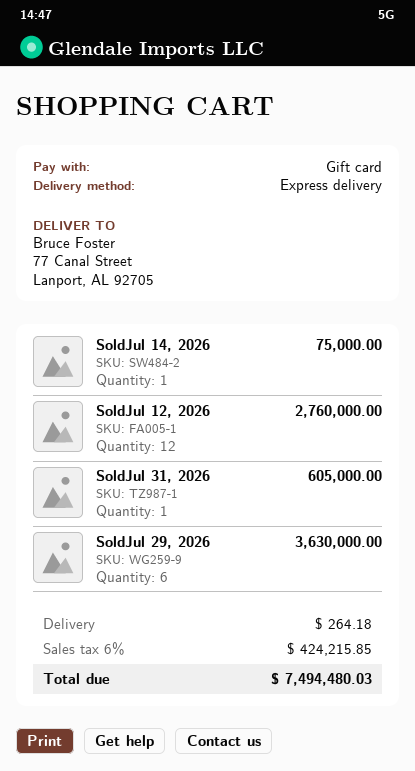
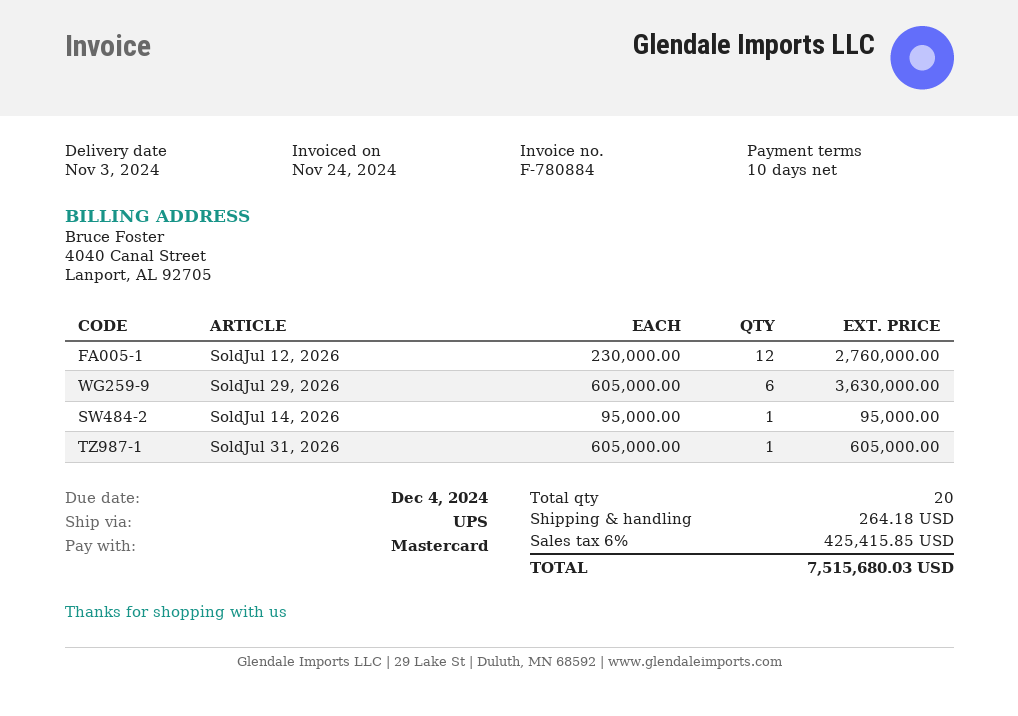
payment method: gift card -> Mastercard
shipping method: express -> UPS
SoldJul 14, 2026: 1 for 75000.00 -> 1 for 95000.00
tax: 6% = 424215.85 -> 6% = 425415.85
total: 7494480.03 -> 7515680.03

